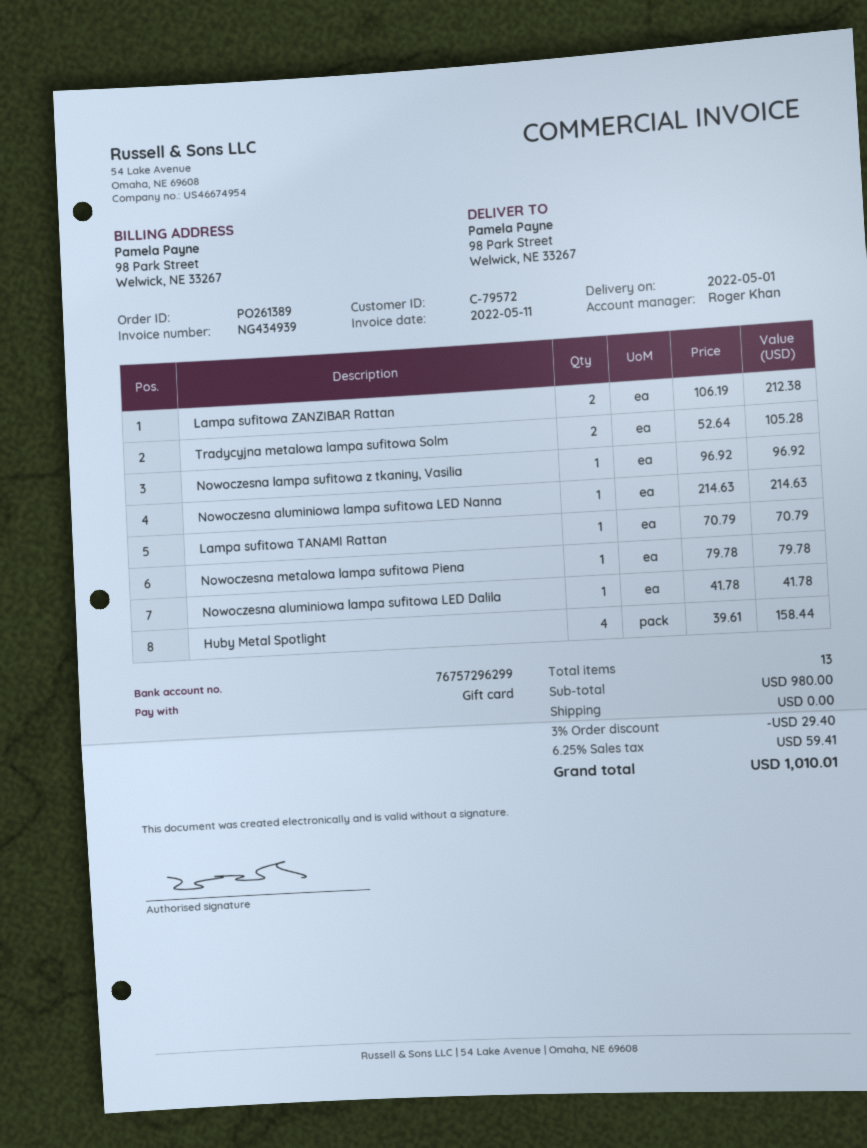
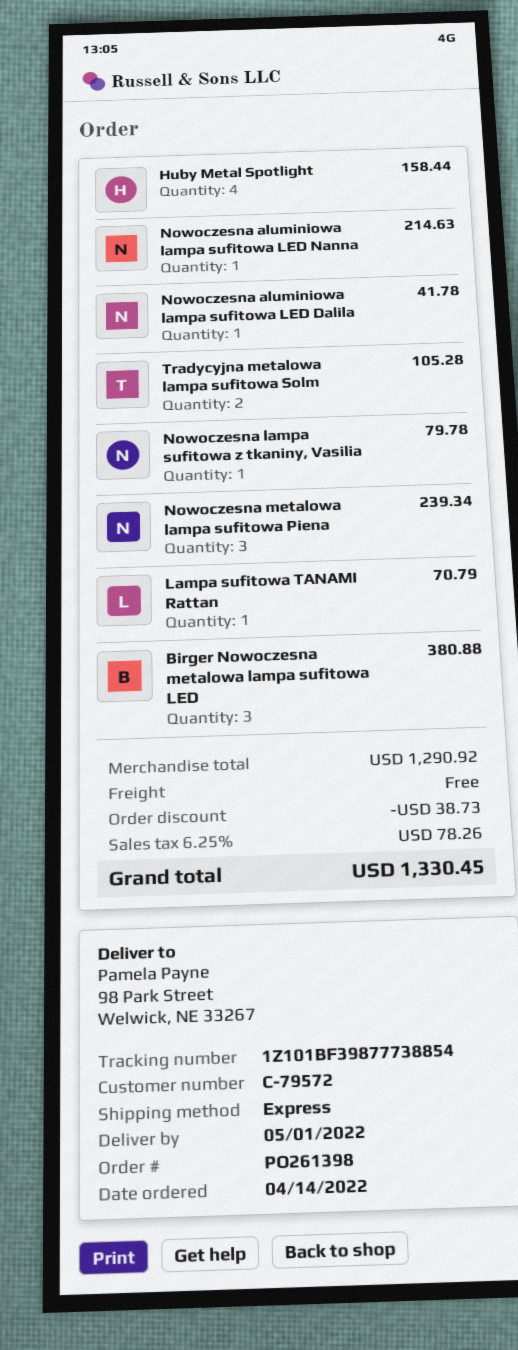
order number: PO261389 -> PO261398
Lampa sufitowa ZANZIBAR Rattan: 2 for 212.38 -> none
Nowoczesna lampa sufitowa z tkaniny, Vasilia: 1 for 96.92 -> 1 for 79.78
Nowoczesna metalowa lampa sufitowa Piena: 1 for 79.78 -> 3 for 239.34
Birger Nowoczesna metalowa lampa sufitowa LED: none -> 3 for 380.88
subtotal: 980.00 -> 1290.92
discount: 29.40 -> 38.73
tax: 6.25% = 59.41 -> 6.25% = 78.26
total: 1010.01 -> 1330.45

